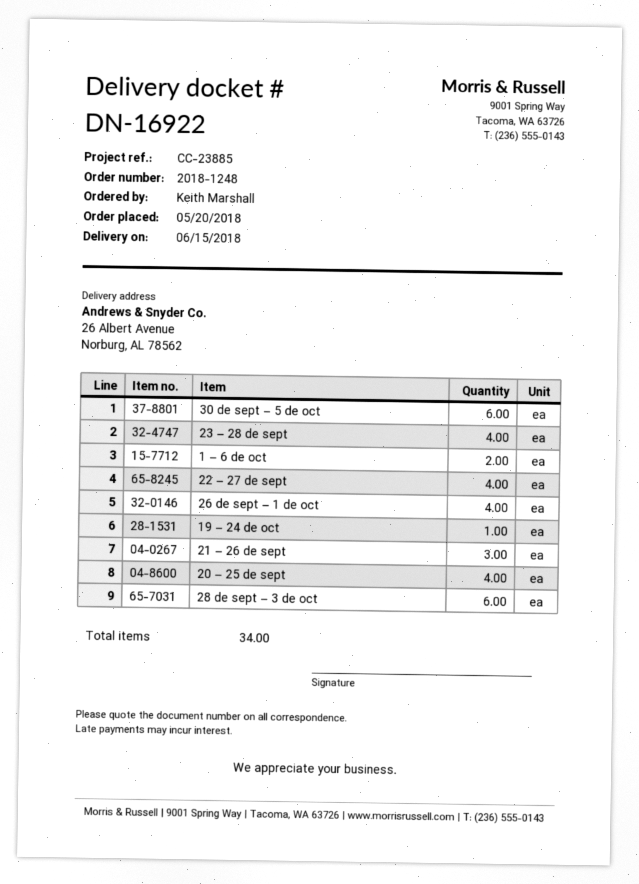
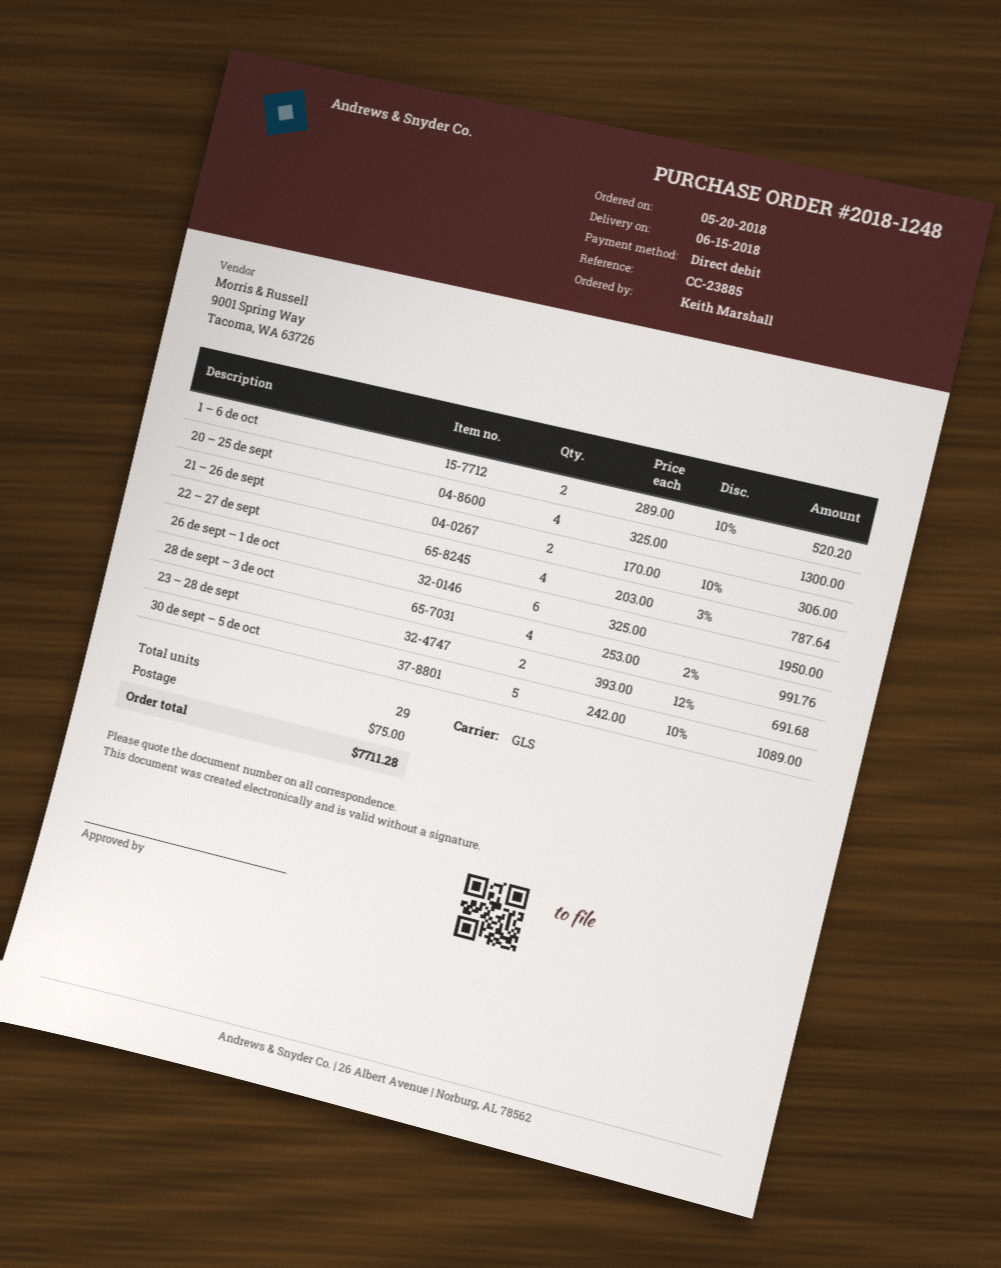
30 de sept – 5 de oct: 6 -> 5
23 – 28 de sept: 4 -> 2
26 de sept – 1 de oct: 4 -> 6
19 – 24 de oct: 1 -> none
21 – 26 de sept: 3 -> 2
28 de sept – 3 de oct: 6 -> 4
total quantity: 34 -> 29

